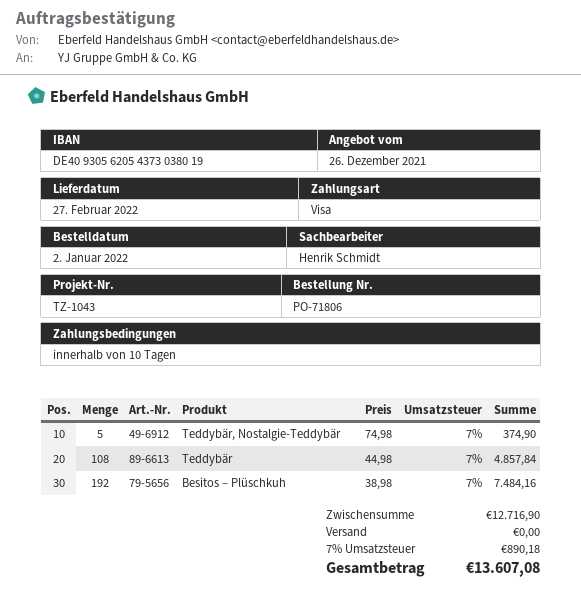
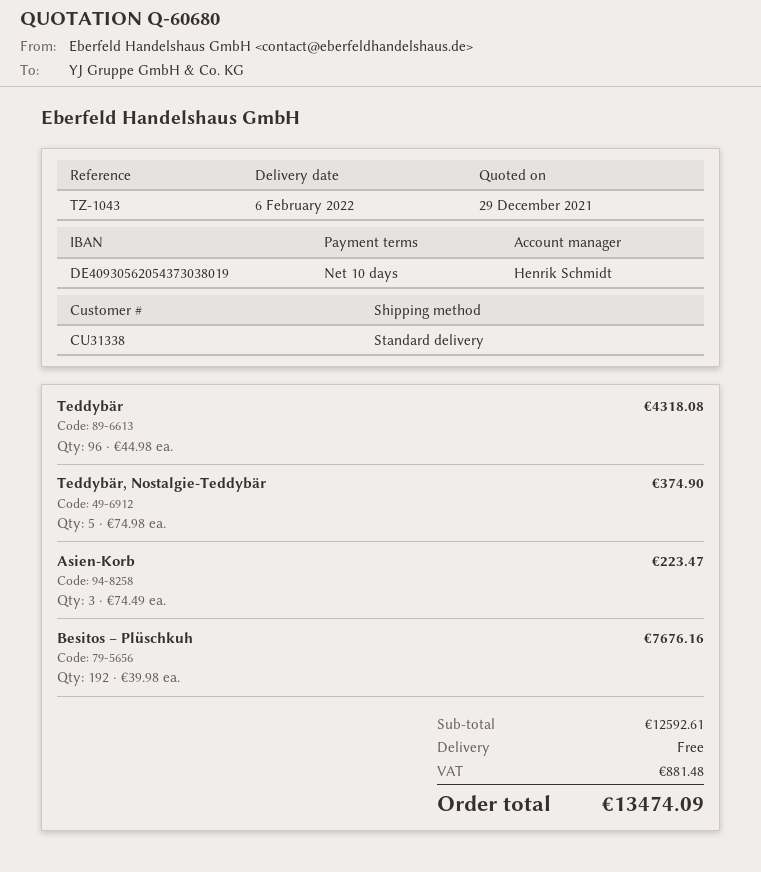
quote date: 2021-12-26 -> 2021-12-29
delivery date: 2022-02-27 -> 2022-02-06
Teddybär: 108 x 44.98 = 4857.84 -> 96 x 44.98 = 4318.08
Besitos – Plüschkuh: 192 x 38.98 = 7484.16 -> 192 x 39.98 = 7676.16
Asien-Korb: none -> 3 x 74.49 = 223.47
subtotal: 12716.90 -> 12592.61
tax: 890.18 -> 881.48
total: 13607.08 -> 13474.09

